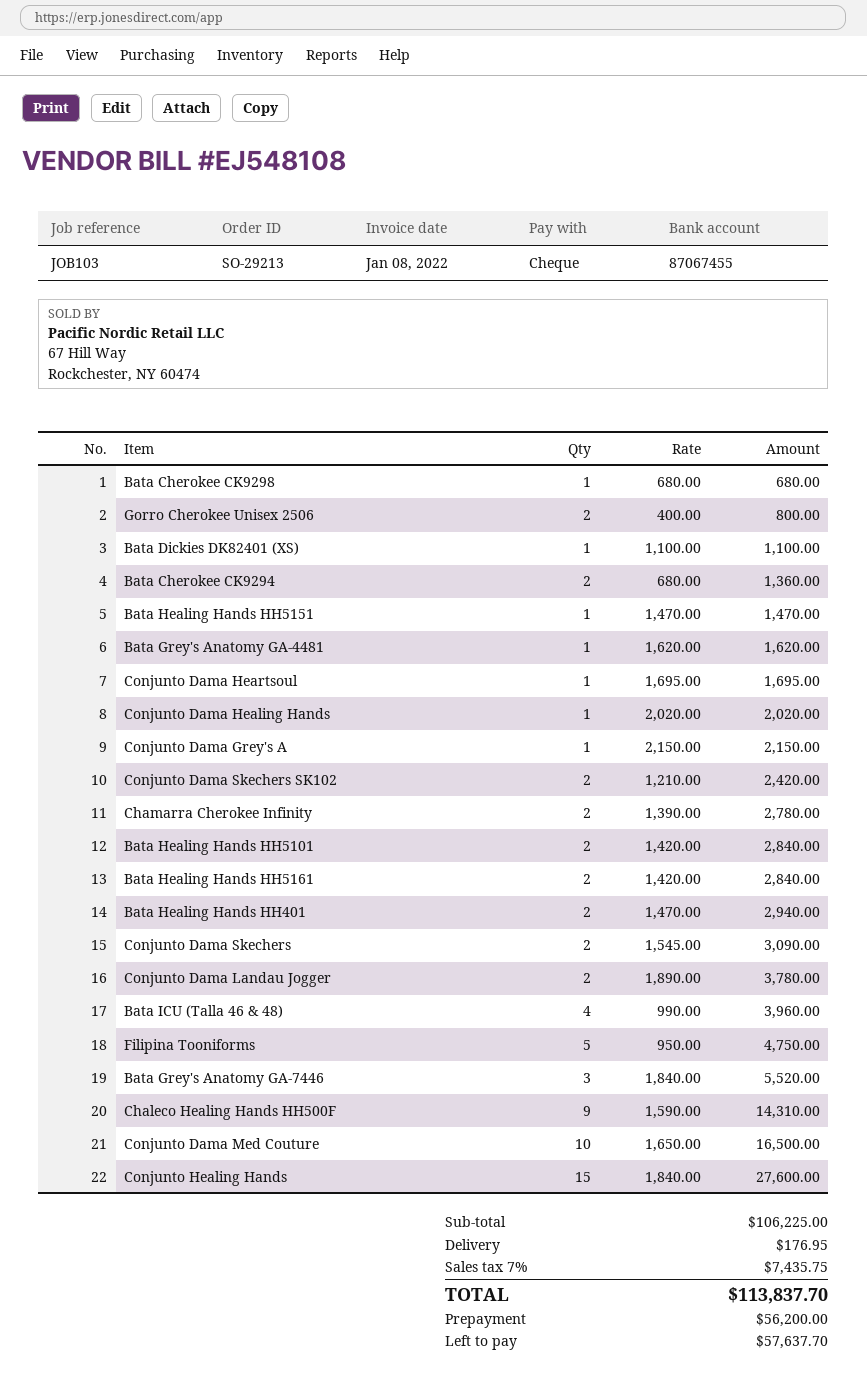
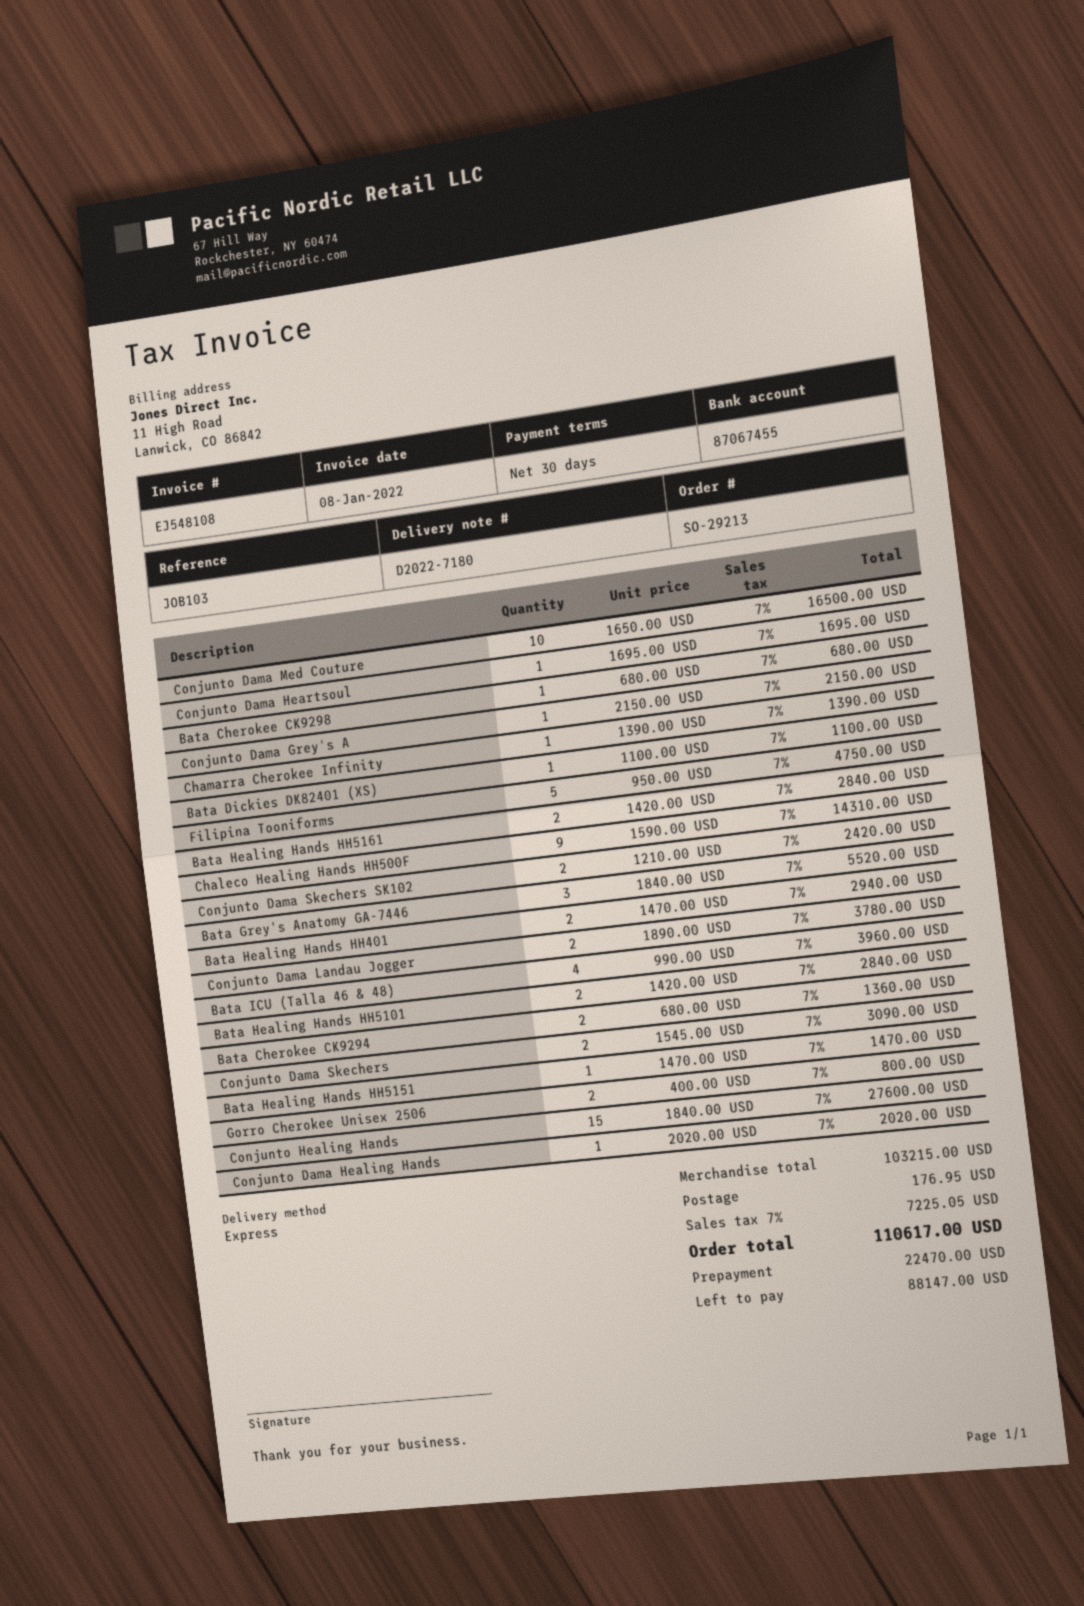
Bata Grey's Anatomy GA-4481: 1 x 1620.00 = 1620.00 -> none
Chamarra Cherokee Infinity: 2 x 1390.00 = 2780.00 -> 1 x 1390.00 = 1390.00
subtotal: 106225.00 -> 103215.00
tax: 7% = 7435.75 -> 7% = 7225.05
total: 113837.70 -> 110617.00
deposit: 56200.00 -> 22470.00
balance: 57637.70 -> 88147.00

